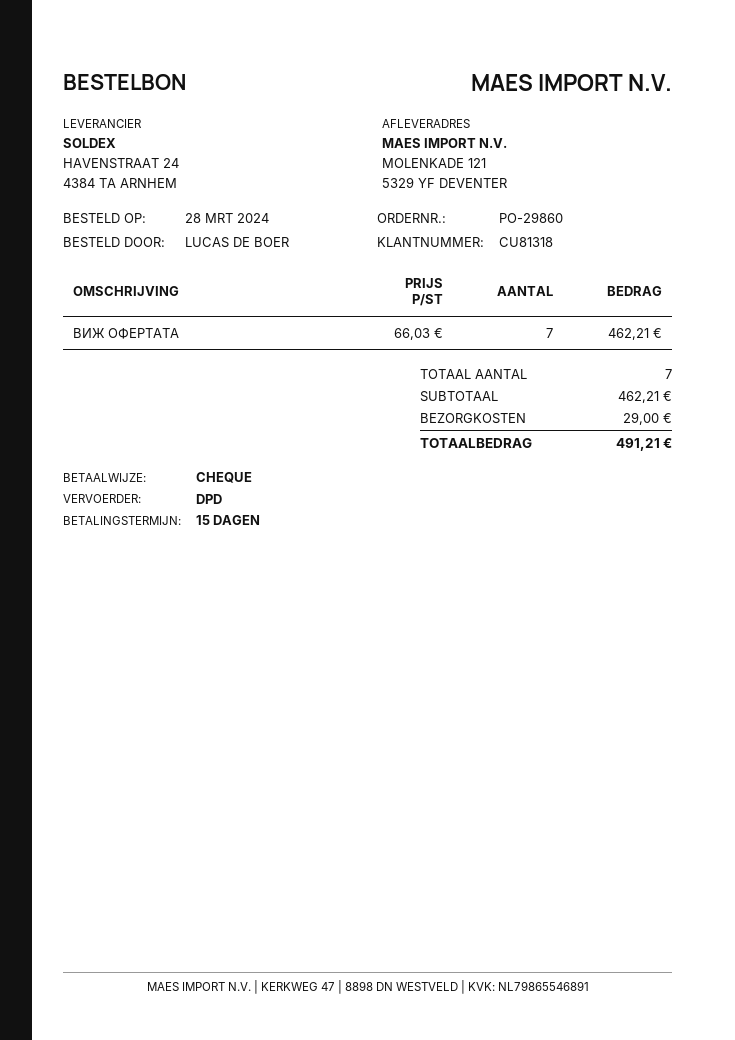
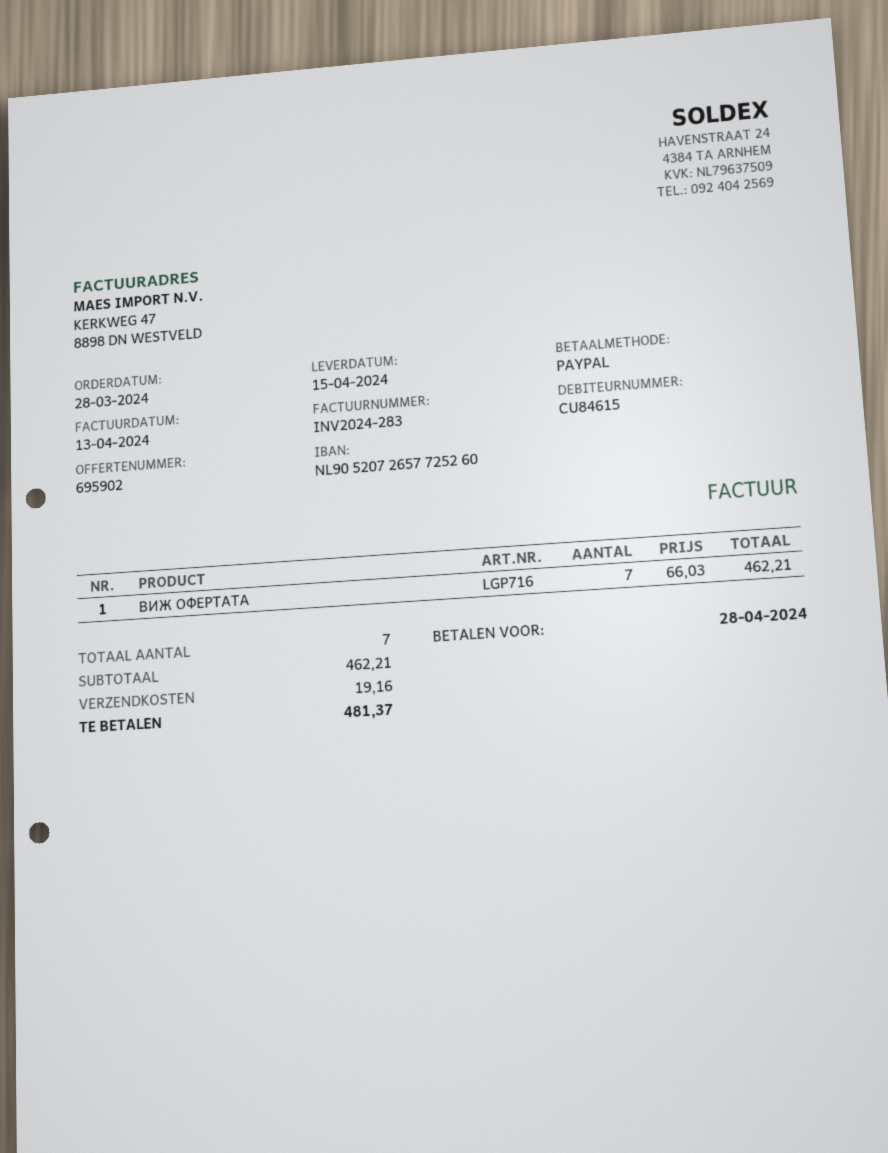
customer number: CU81318 -> CU84615
payment method: cheque -> PayPal
shipping: 29.00 -> 19.16
total: 491.21 -> 481.37

